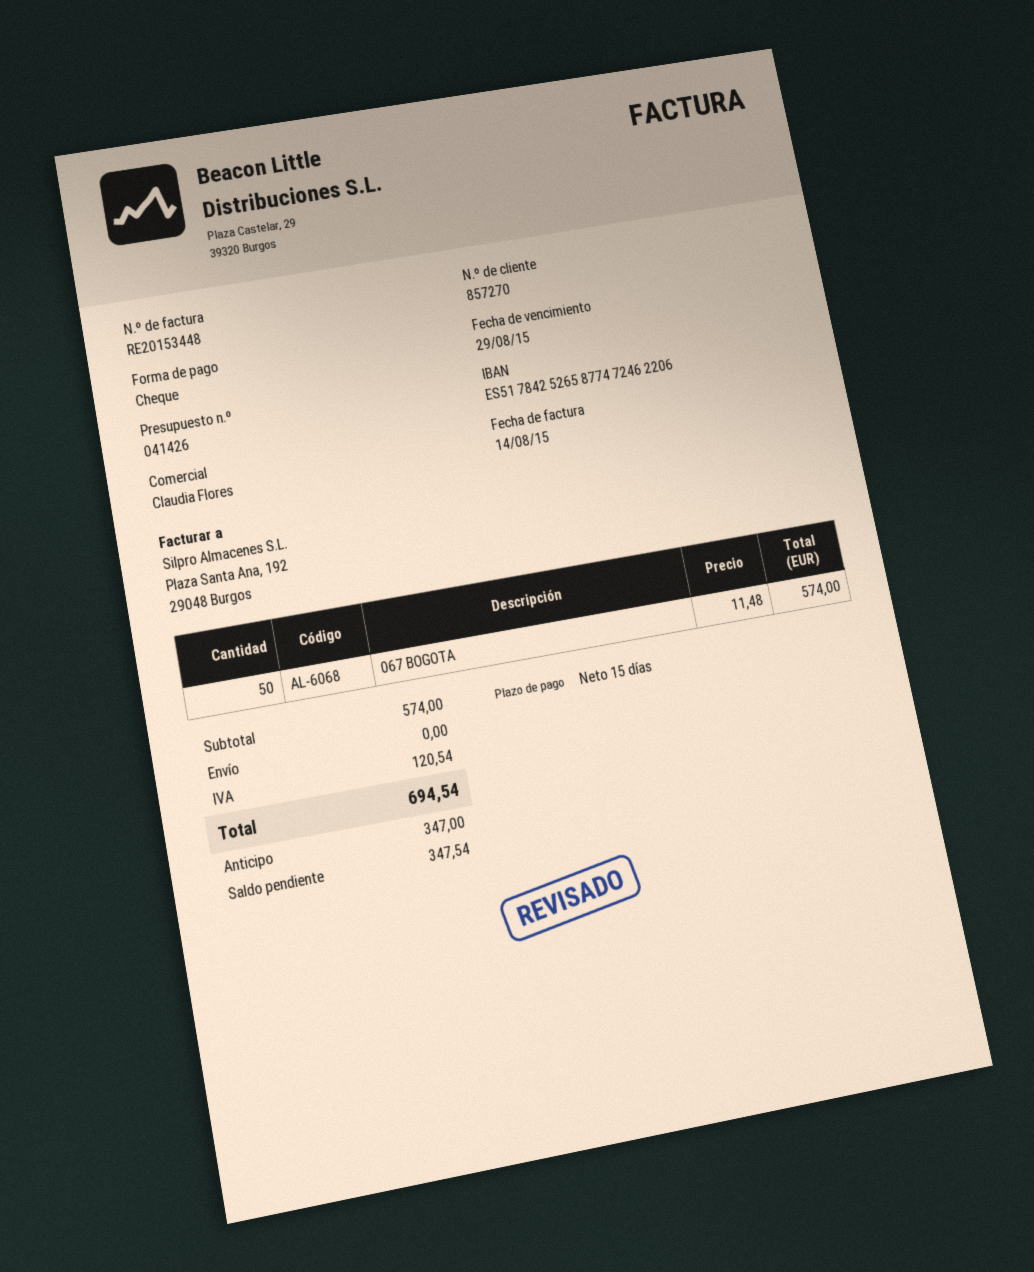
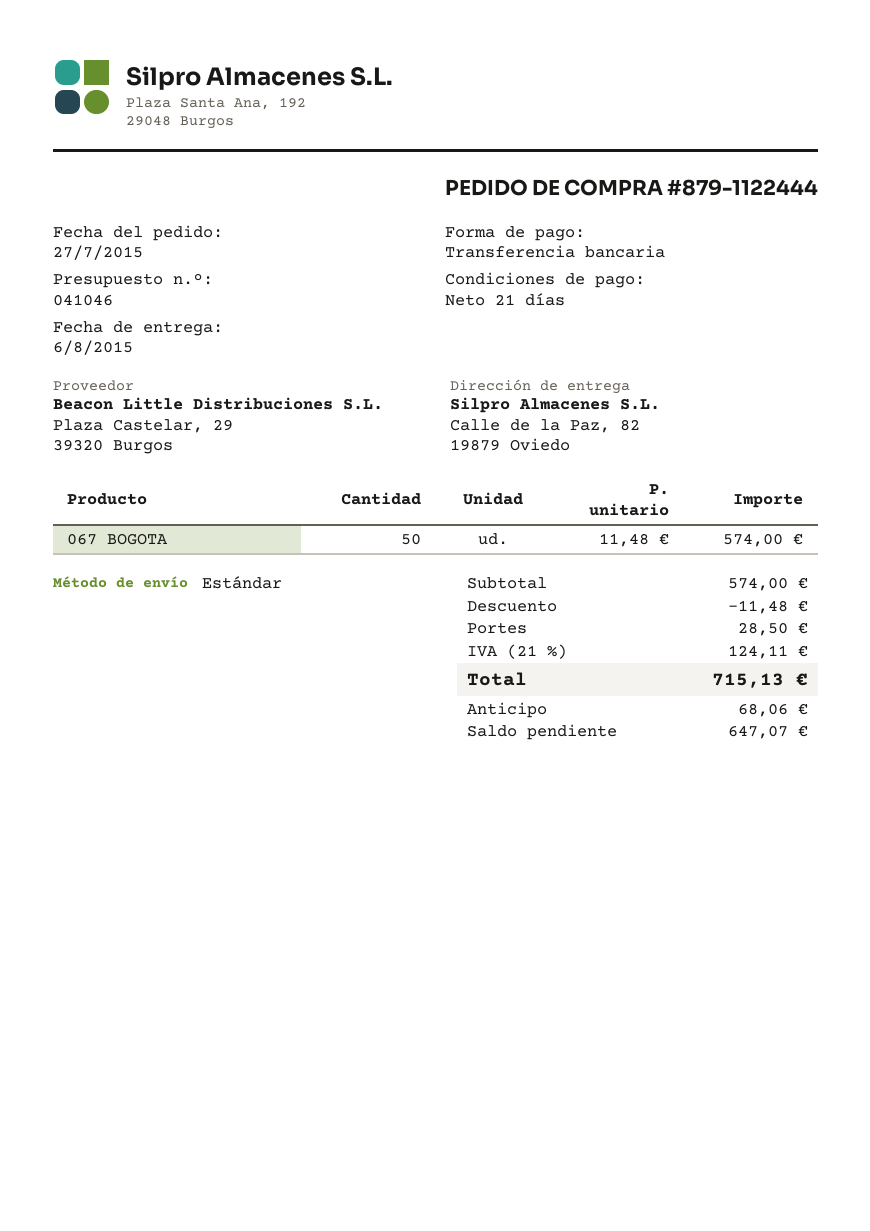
quote number: 041426 -> 041046
payment terms: 15 days -> 21 days
payment method: cheque -> bank transfer
discount: none -> 11.48
shipping: 0.00 -> 28.50
tax: 120.54 -> 124.11
total: 694.54 -> 715.13
deposit: 347.00 -> 68.06
balance: 347.54 -> 647.07

